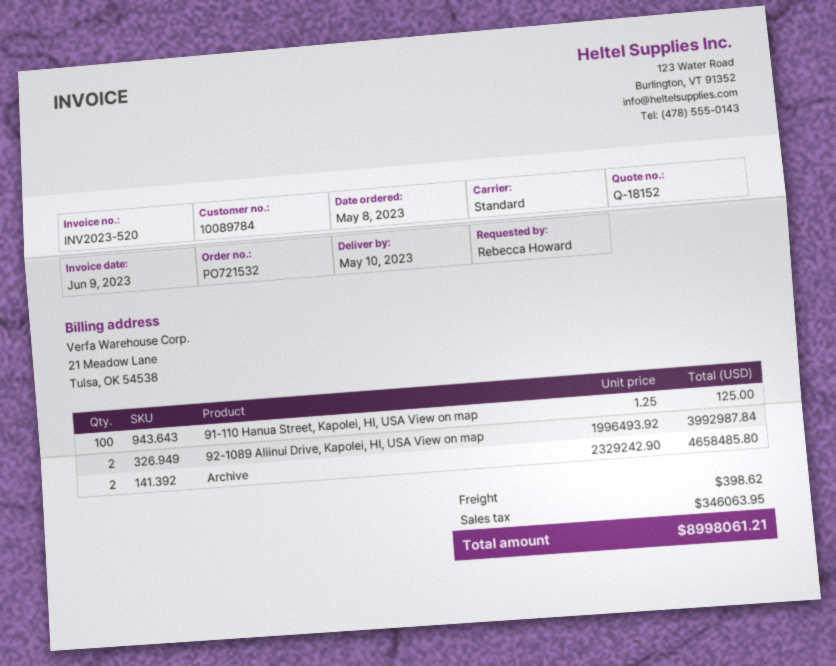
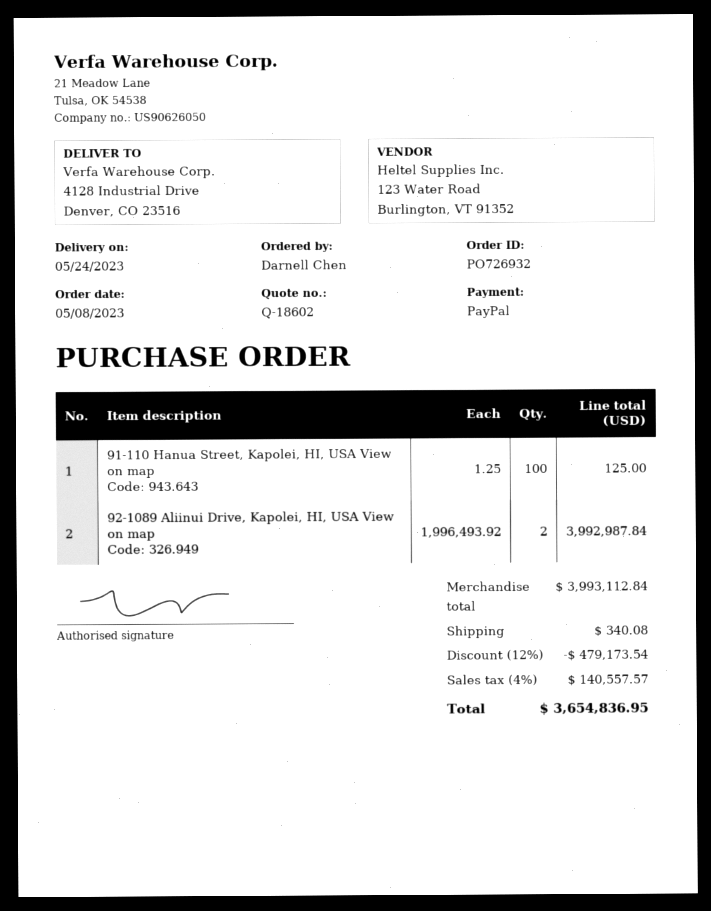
quote number: Q-18152 -> Q-18602
order number: PO721532 -> PO726932
delivery date: 2023-05-10 -> 2023-05-24
ordered by: Rebecca Howard -> Darnell Chen
Archive: 2 x 2329242.90 = 4658485.80 -> none
discount: none -> 12% = 479173.54
shipping: 398.62 -> 340.08
tax: 346063.95 -> 140557.57
total: 8998061.21 -> 3654836.95

